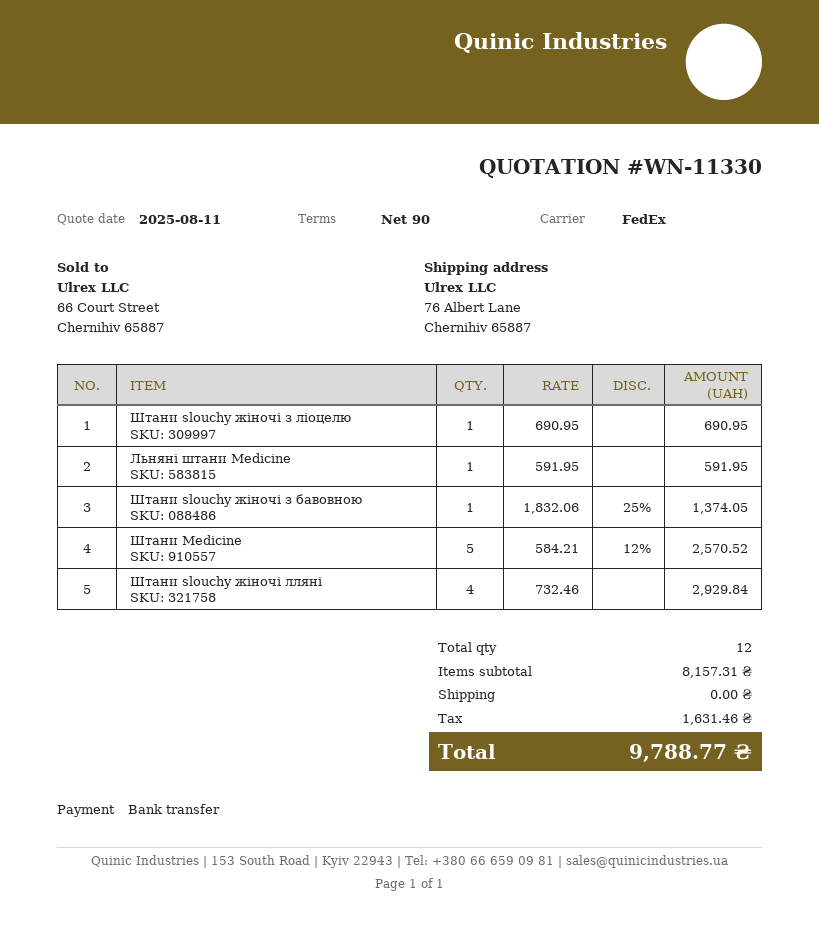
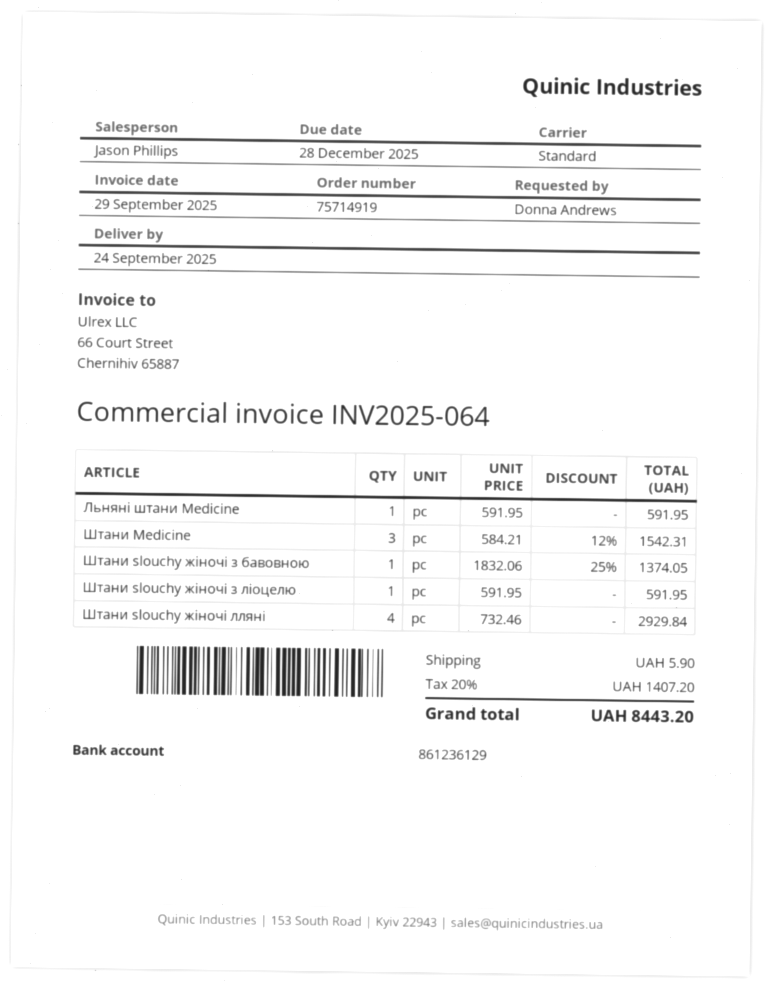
shipping method: FedEx -> standard
Штани slouchy жіночі з ліоцелю: 1 x 690.95 = 690.95 -> 1 x 591.95 = 591.95
Штани Medicine: 5 x 584.21 - 12% = 2570.52 -> 3 x 584.21 - 12% = 1542.31
shipping: 0.00 -> 5.90
tax: 1631.46 -> 1407.20
total: 9788.77 -> 8443.20

